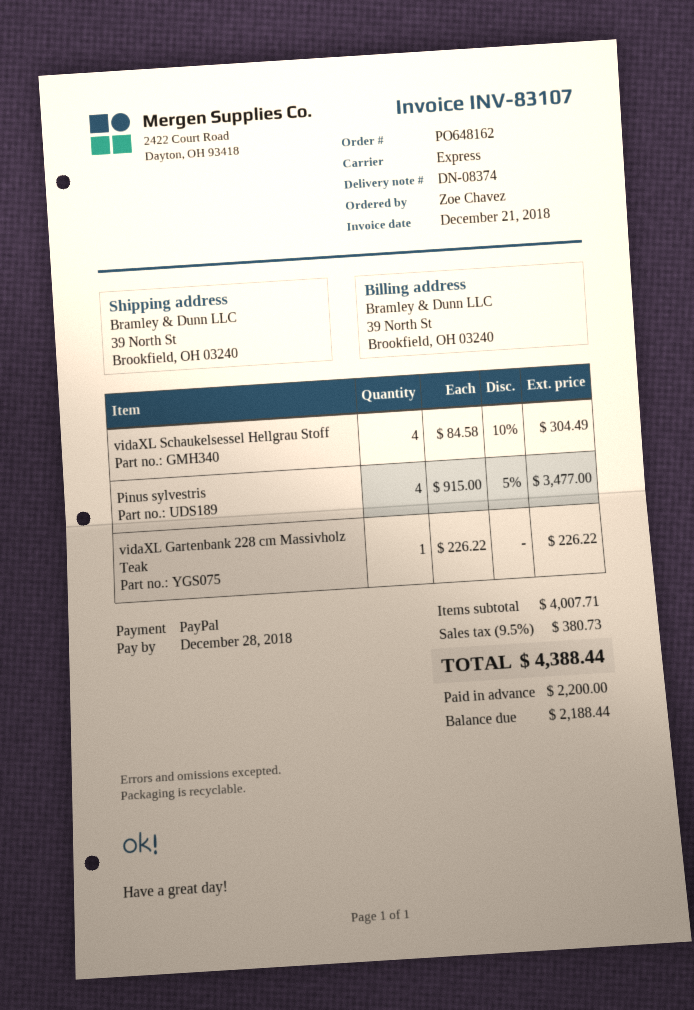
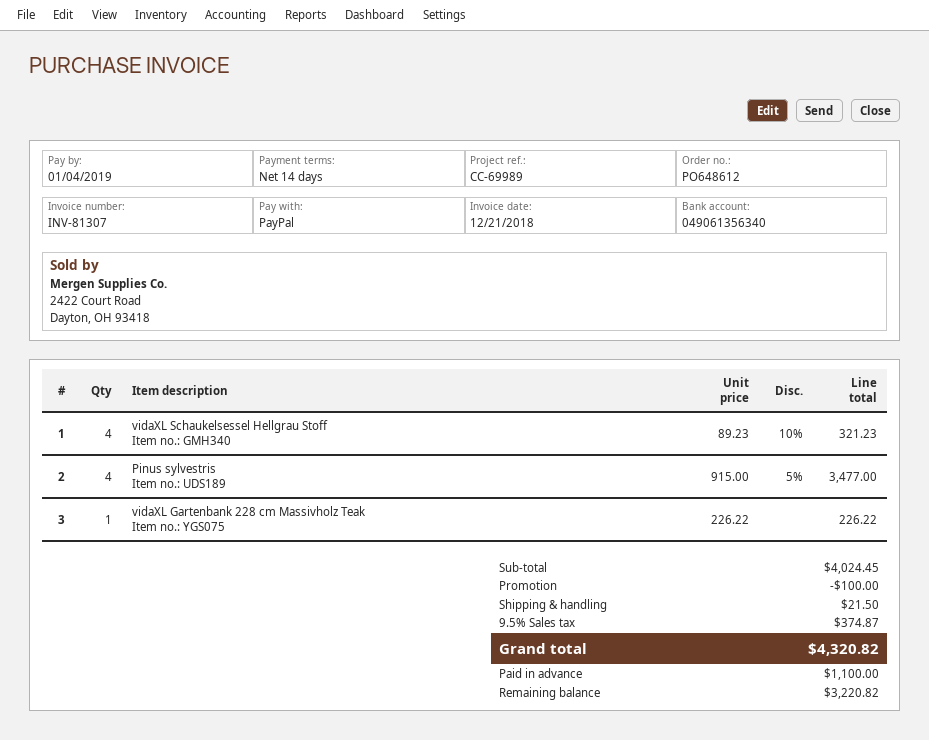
order number: PO648162 -> PO648612
invoice number: INV-83107 -> INV-81307
due date: 2018-12-28 -> 2019-01-04
vidaXL Schaukelsessel Hellgrau Stoff: 4 x 84.58 - 10% = 304.49 -> 4 x 89.23 - 10% = 321.23
subtotal: 4007.71 -> 4024.45
discount: none -> 100.00
shipping: none -> 21.50
tax: 9.5% = 380.73 -> 9.5% = 374.87
total: 4388.44 -> 4320.82
deposit: 2200.00 -> 1100.00
balance: 2188.44 -> 3220.82

